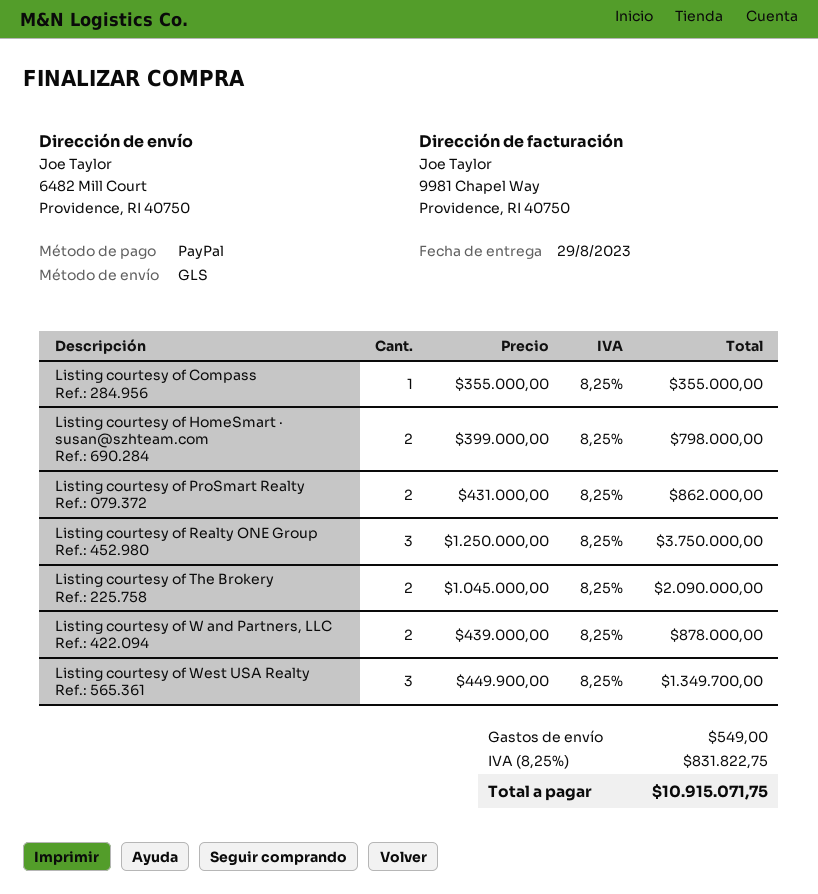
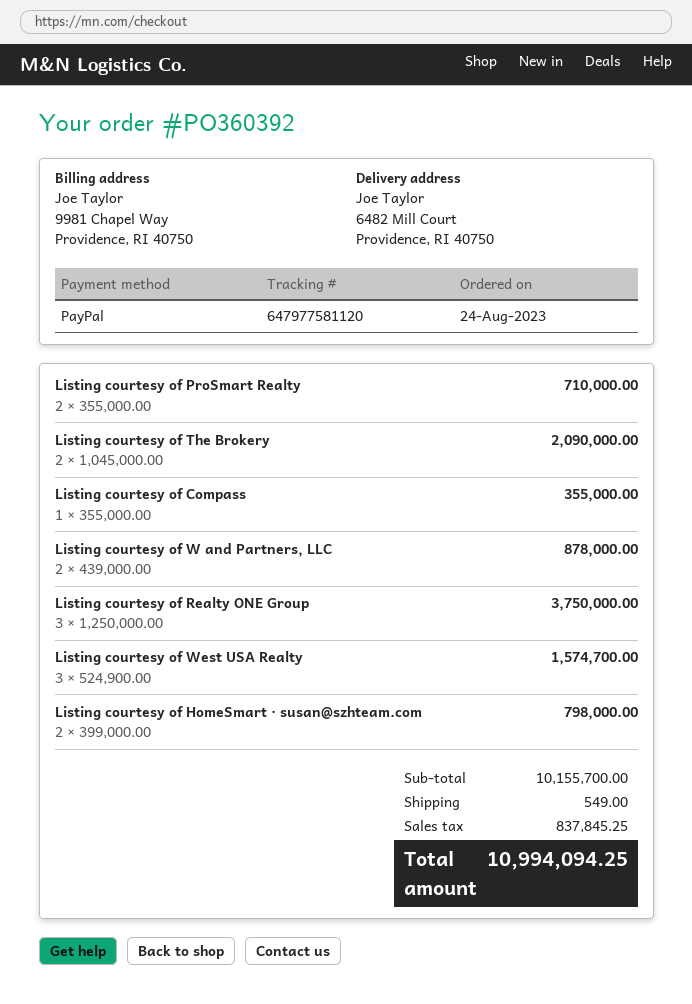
Listing courtesy of ProSmart Realty: 2 x 431000.00 = 862000.00 -> 2 x 355000.00 = 710000.00
Listing courtesy of West USA Realty: 3 x 449900.00 = 1349700.00 -> 3 x 524900.00 = 1574700.00
tax: 831822.75 -> 837845.25
total: 10915071.75 -> 10994094.25

